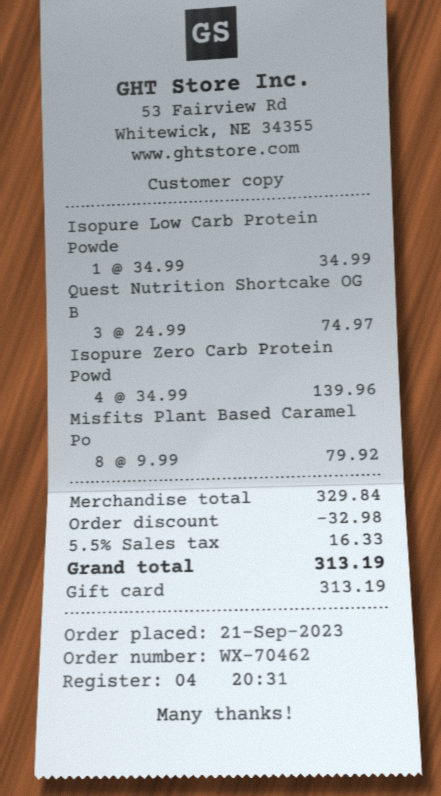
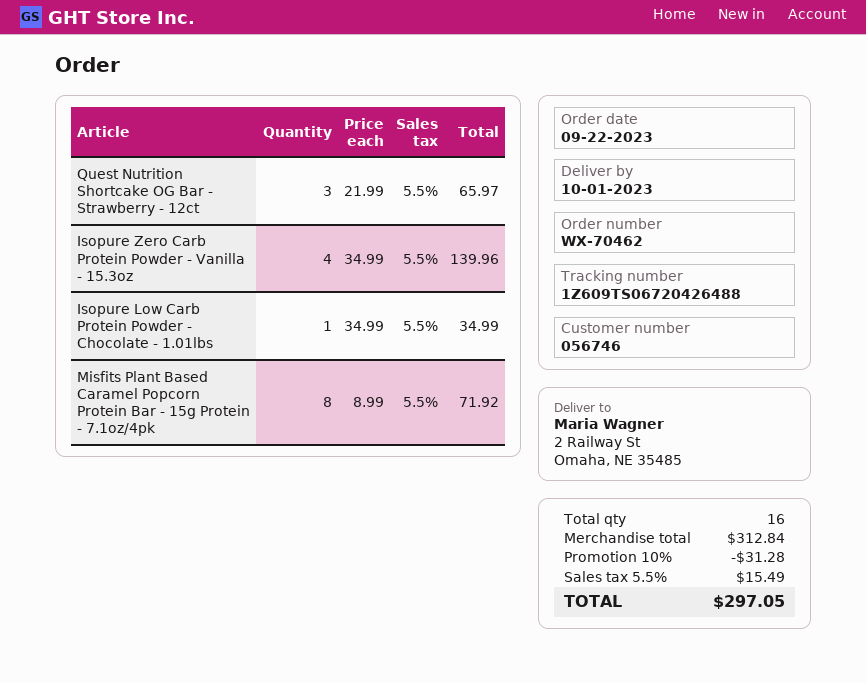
order date: 2023-09-21 -> 2023-09-22
Quest Nutrition Shortcake OG B: 3 x 24.99 = 74.97 -> 3 x 21.99 = 65.97
Misfits Plant Based Caramel Po: 8 x 9.99 = 79.92 -> 8 x 8.99 = 71.92
subtotal: 329.84 -> 312.84
discount: 32.98 -> 31.28
tax: 5.5% = 16.33 -> 5.5% = 15.49
total: 313.19 -> 297.05

